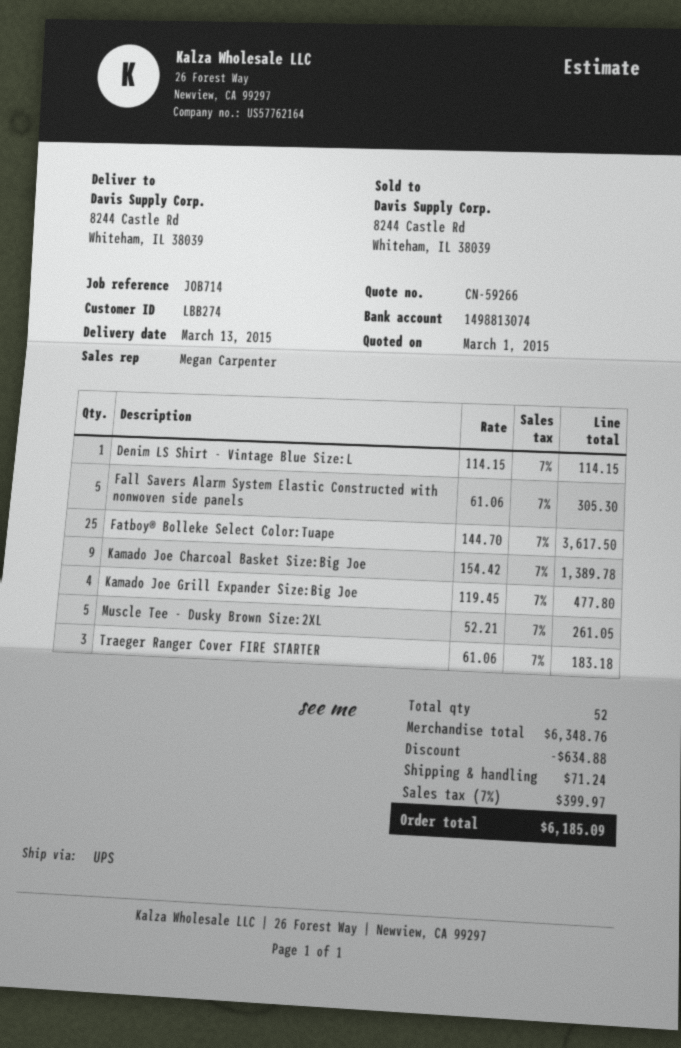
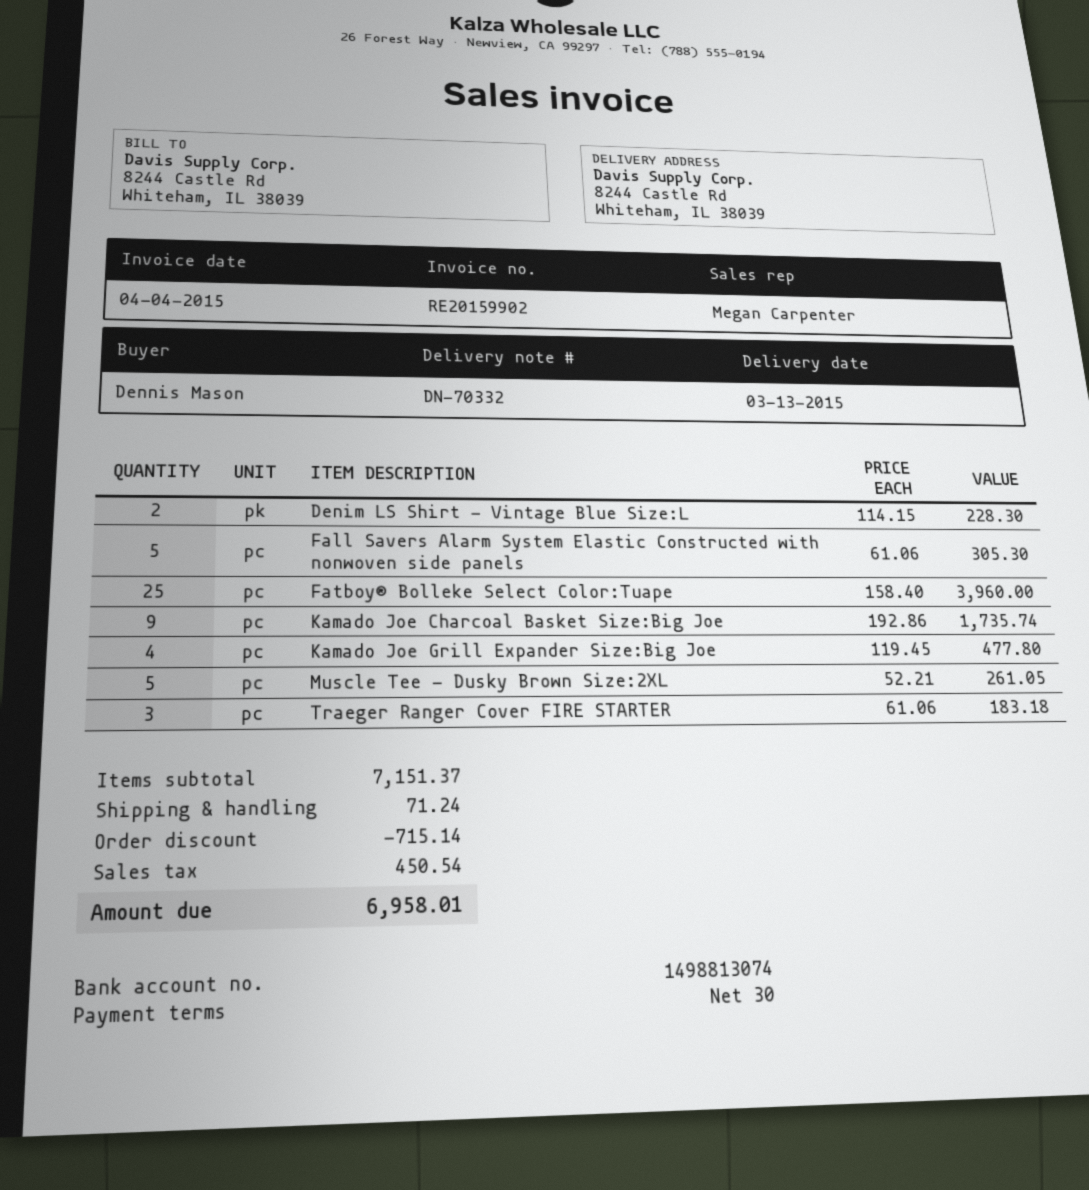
Denim LS Shirt - Vintage Blue Size:L: 1 x 114.15 = 114.15 -> 2 x 114.15 = 228.30
Fatboy® Bolleke Select Color:Tuape: 25 x 144.70 = 3617.50 -> 25 x 158.40 = 3960.00
Kamado Joe Charcoal Basket Size:Big Joe: 9 x 154.42 = 1389.78 -> 9 x 192.86 = 1735.74
subtotal: 6348.76 -> 7151.37
discount: 634.88 -> 715.14
tax: 399.97 -> 450.54
total: 6185.09 -> 6958.01

